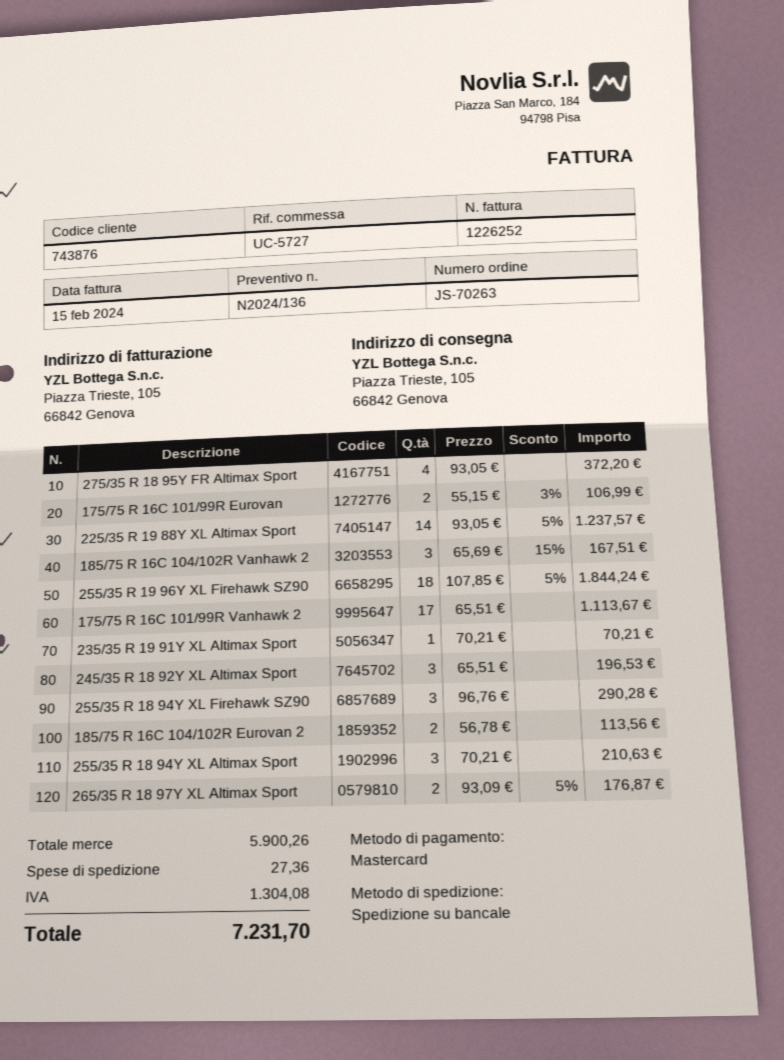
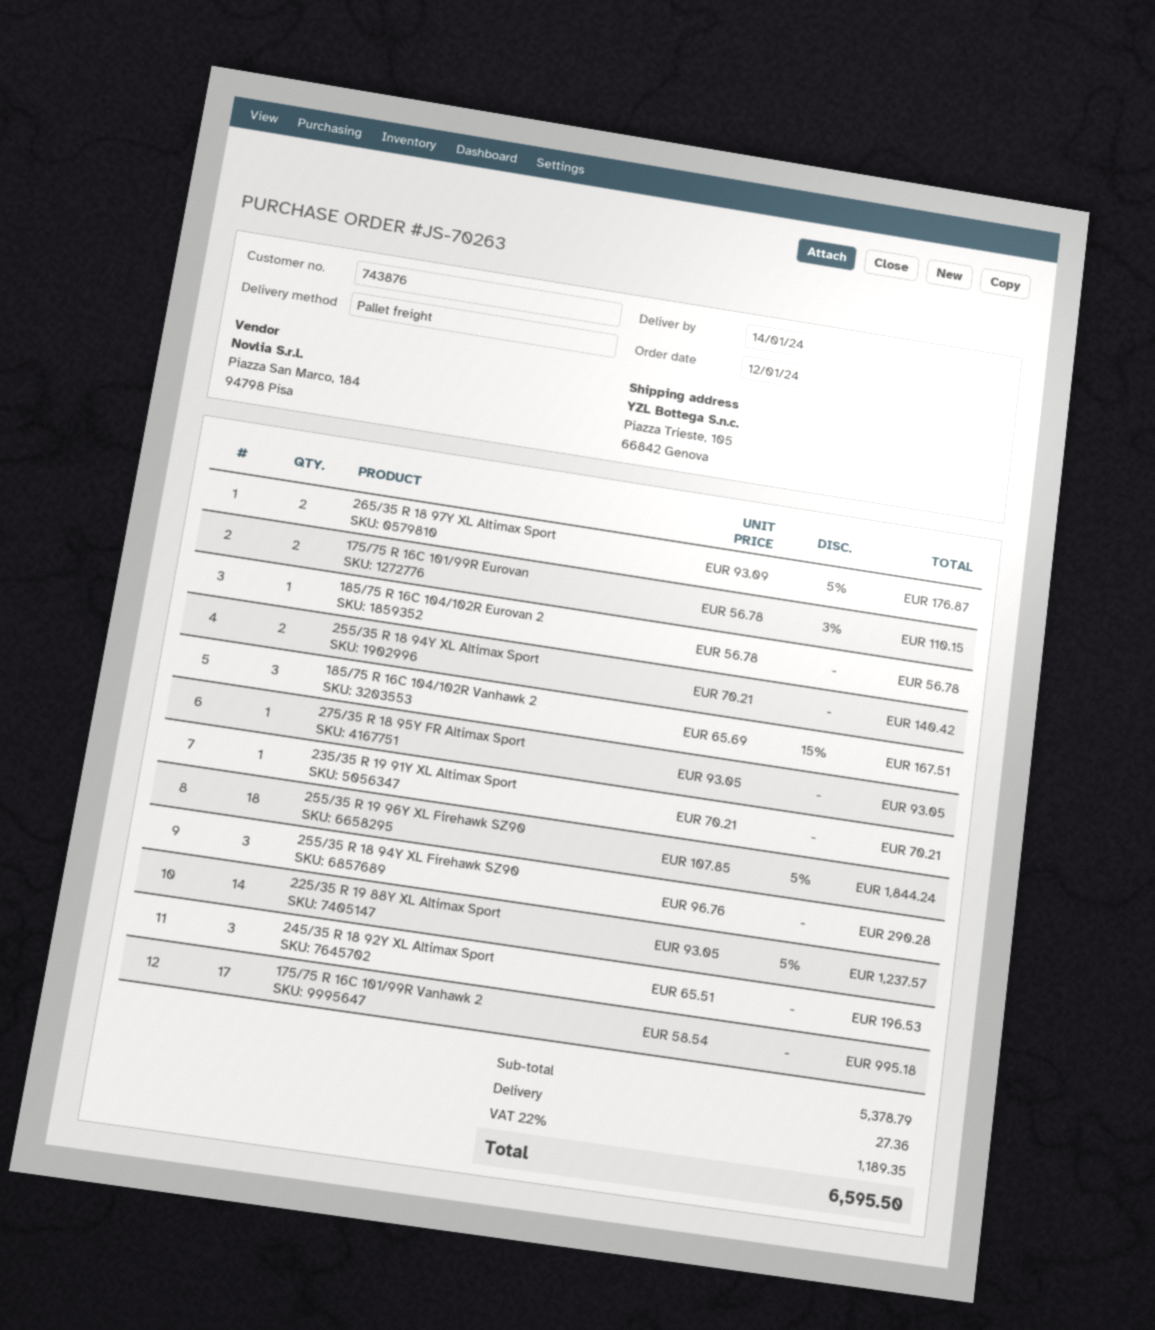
275/35 R 18 95Y FR Altimax Sport: 4 x 93.05 = 372.20 -> 1 x 93.05 = 93.05
175/75 R 16C 101/99R Eurovan: 2 x 55.15 - 3% = 106.99 -> 2 x 56.78 - 3% = 110.15
175/75 R 16C 101/99R Vanhawk 2: 17 x 65.51 = 1113.67 -> 17 x 58.54 = 995.18
185/75 R 16C 104/102R Eurovan 2: 2 x 56.78 = 113.56 -> 1 x 56.78 = 56.78
255/35 R 18 94Y XL Altimax Sport: 3 x 70.21 = 210.63 -> 2 x 70.21 = 140.42
subtotal: 5900.26 -> 5378.79
tax: 1304.08 -> 1189.35
total: 7231.70 -> 6595.50

